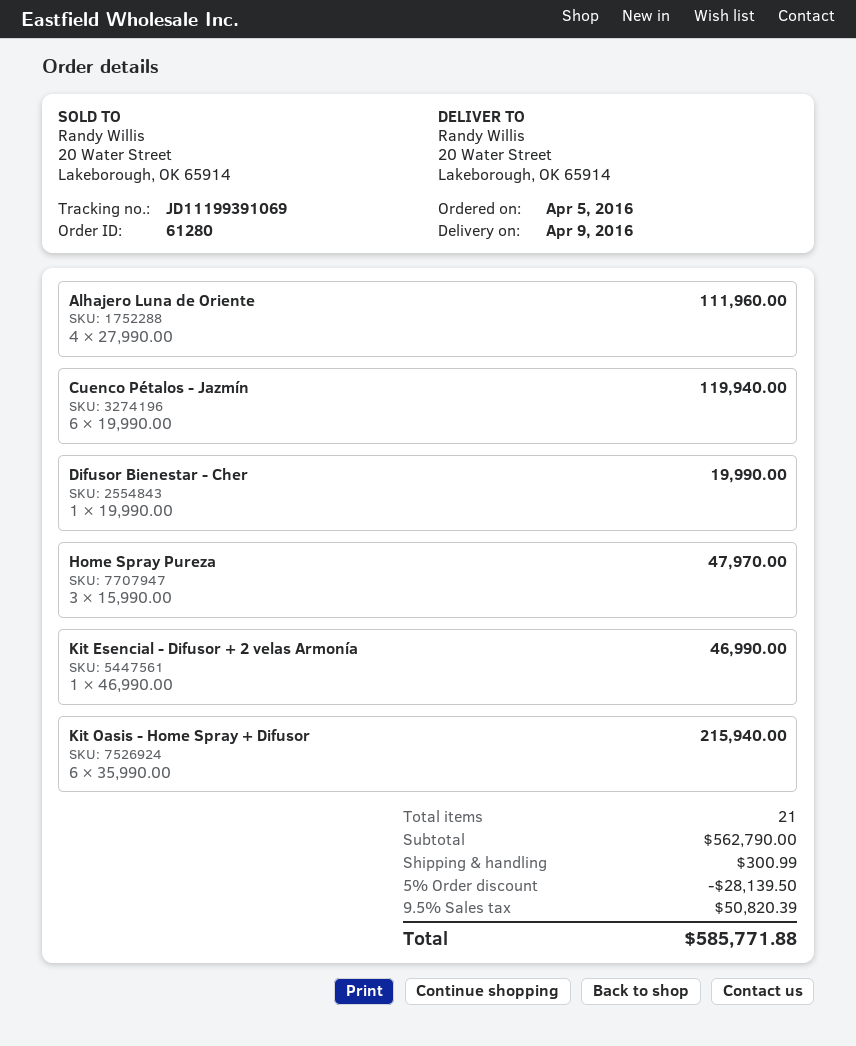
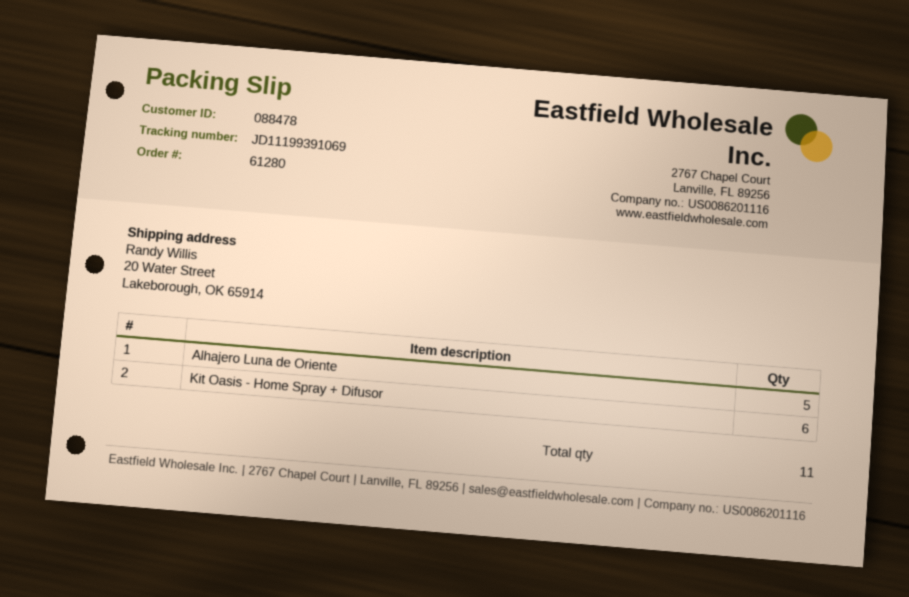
Alhajero Luna de Oriente: 4 -> 5
Cuenco Pétalos - Jazmín: 6 -> none
Difusor Bienestar - Cher: 1 -> none
Home Spray Pureza: 3 -> none
Kit Esencial - Difusor + 2 velas Armonía: 1 -> none
total quantity: 21 -> 11

